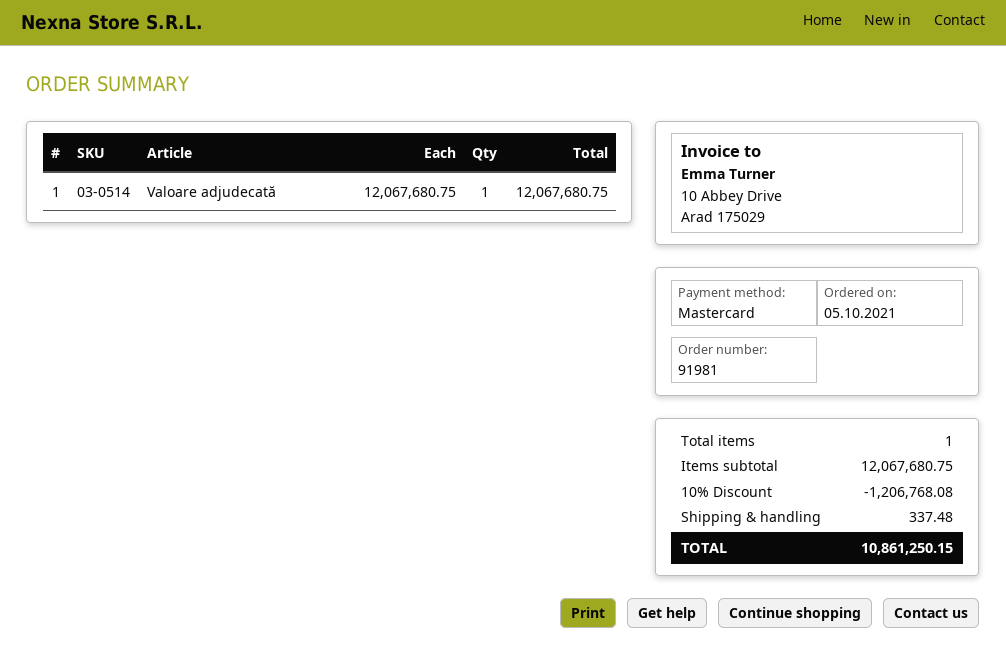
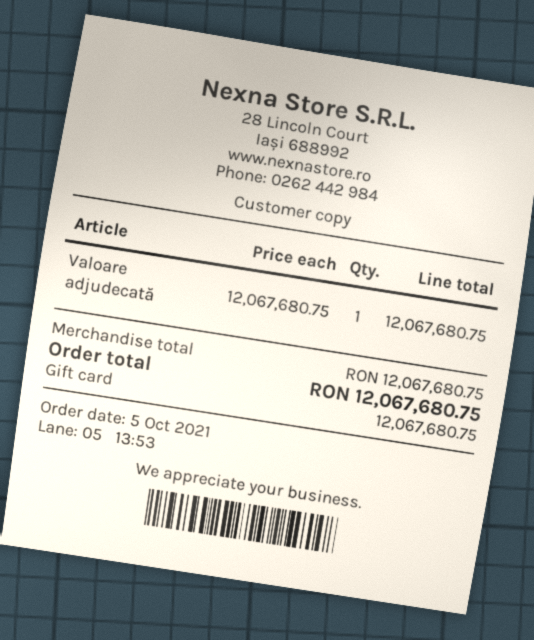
payment method: Mastercard -> gift card
discount: 10% = 1206768.08 -> none
shipping: 337.48 -> none
total: 10861250.15 -> 12067680.75

